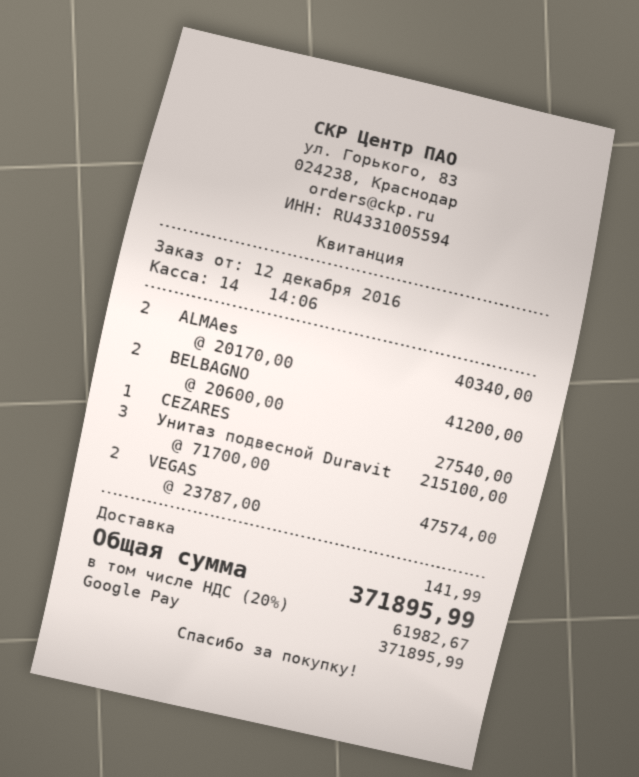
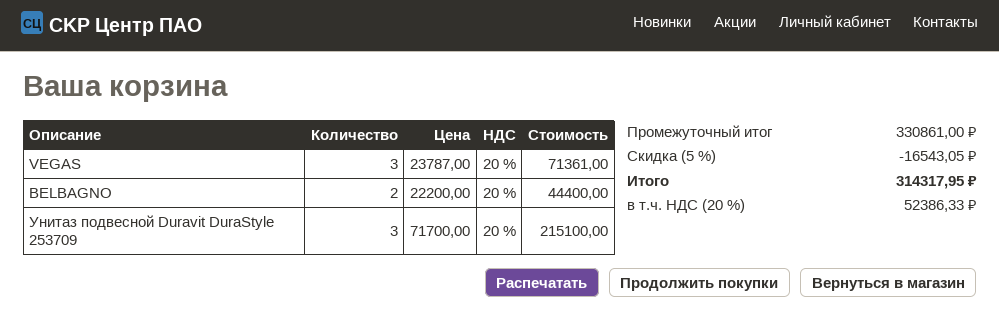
ALMAes: 2 x 20170.00 = 40340.00 -> none
BELBAGNO: 2 x 20600.00 = 41200.00 -> 2 x 22200.00 = 44400.00
CEZARES: 1 x 27540.00 = 27540.00 -> none
VEGAS: 2 x 23787.00 = 47574.00 -> 3 x 23787.00 = 71361.00
discount: none -> 5% = 16543.05
shipping: 141.99 -> none
tax: 20% = 61982.67 -> 20% = 52386.33
total: 371895.99 -> 314317.95

